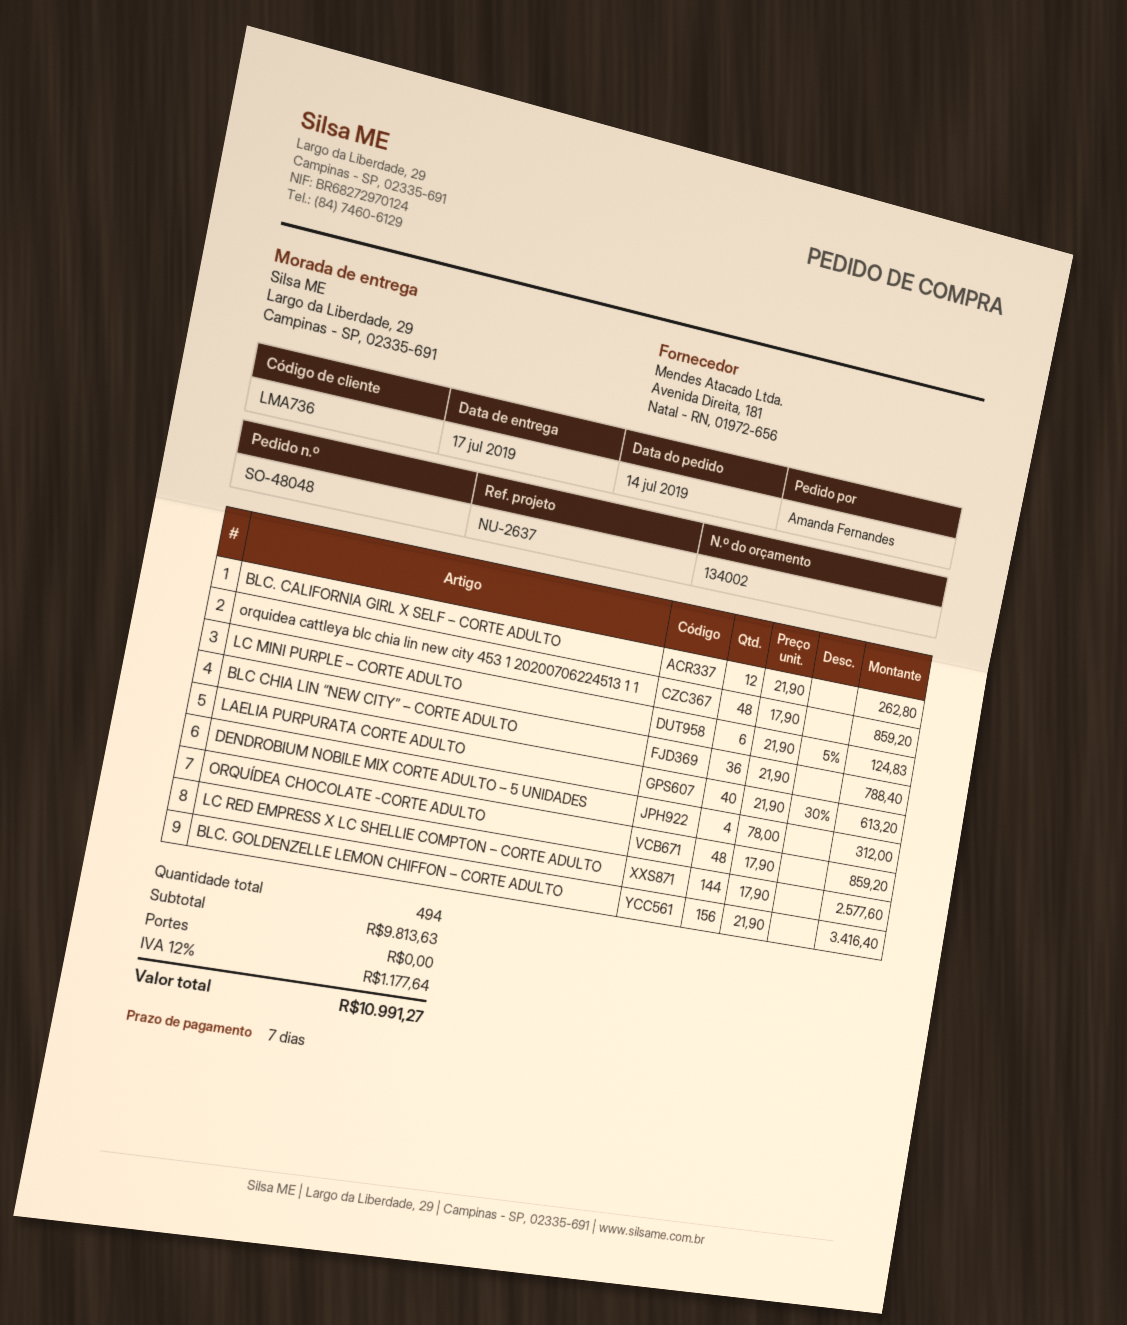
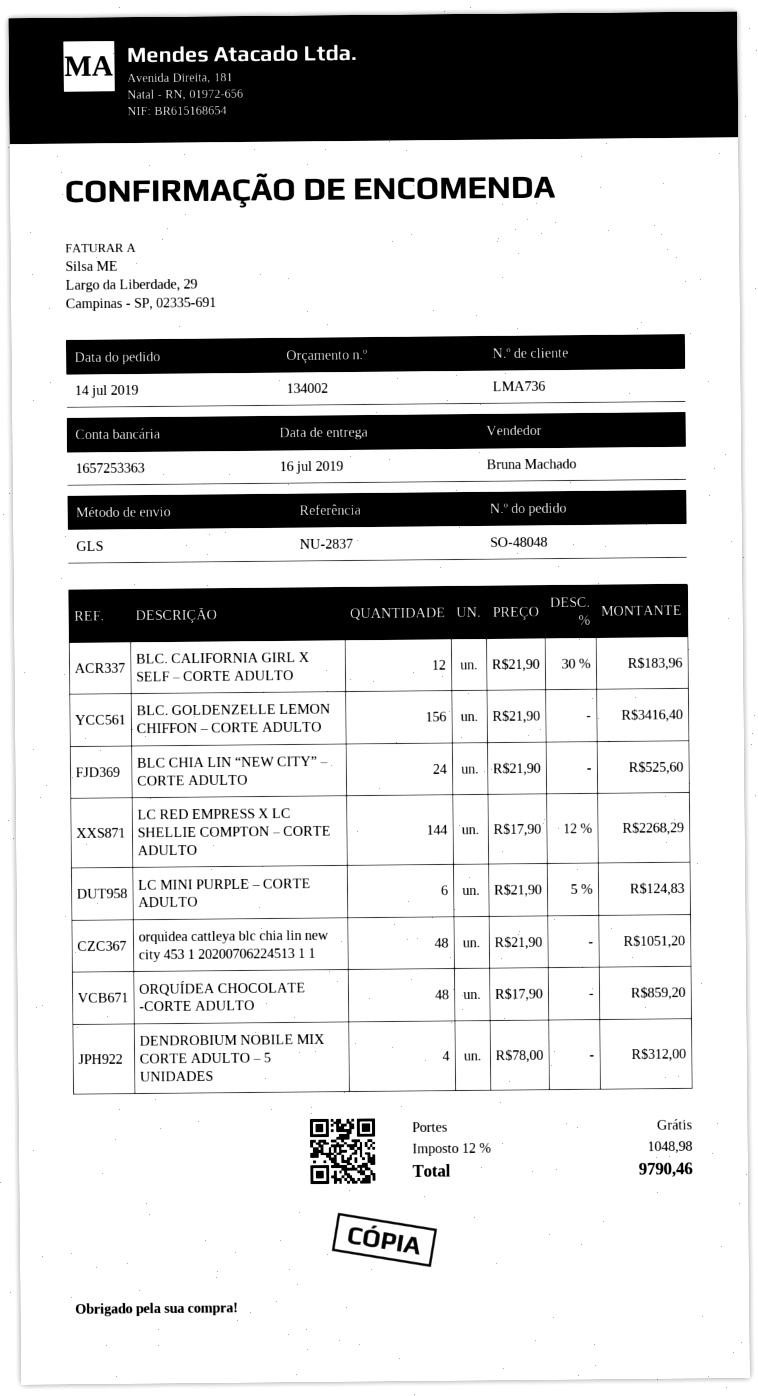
delivery date: 2019-07-17 -> 2019-07-16
reference: NU-2637 -> NU-2837
BLC. CALIFORNIA GIRL X SELF – CORTE ADULTO: 12 x 21.90 = 262.80 -> 12 x 21.90 - 30% = 183.96
orquidea cattleya blc chia lin new city 453 1 20200706224513 1 1: 48 x 17.90 = 859.20 -> 48 x 21.90 = 1051.20
BLC CHIA LIN “NEW CITY” – CORTE ADULTO: 36 x 21.90 = 788.40 -> 24 x 21.90 = 525.60
LAELIA PURPURATA CORTE ADULTO: 40 x 21.90 - 30% = 613.20 -> none
LC RED EMPRESS X LC SHELLIE COMPTON – CORTE ADULTO: 144 x 17.90 = 2577.60 -> 144 x 17.90 - 12% = 2268.29
tax: 12% = 1177.64 -> 12% = 1048.98
total: 10991.27 -> 9790.46

